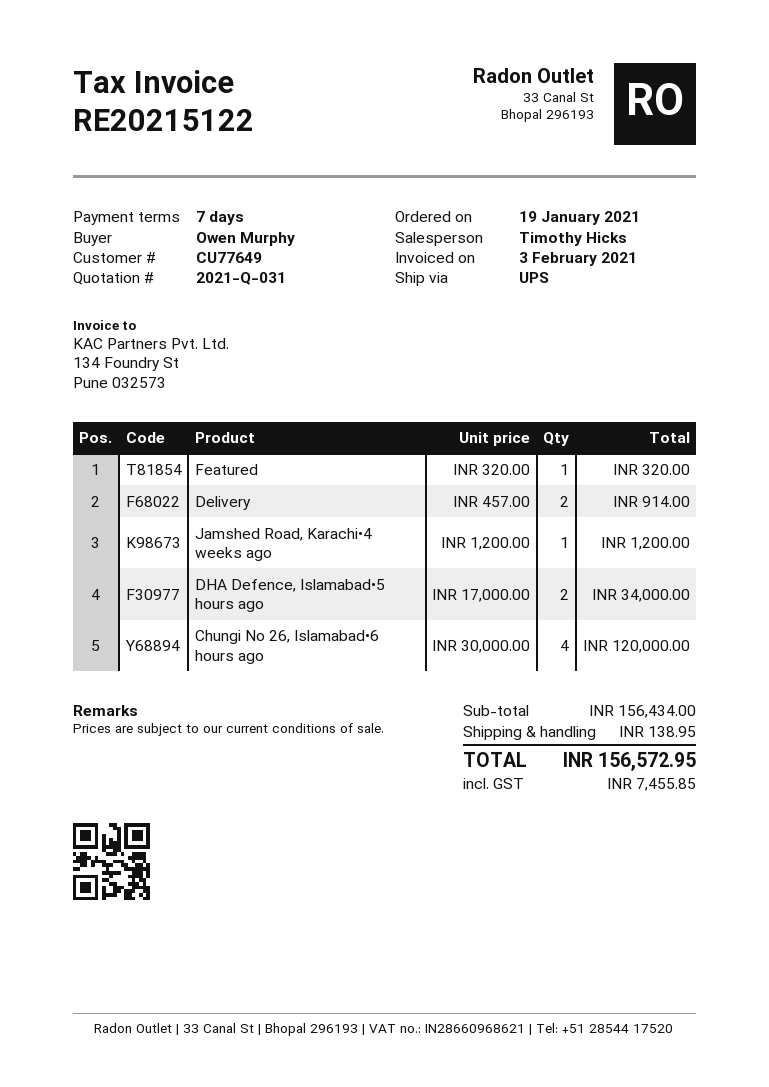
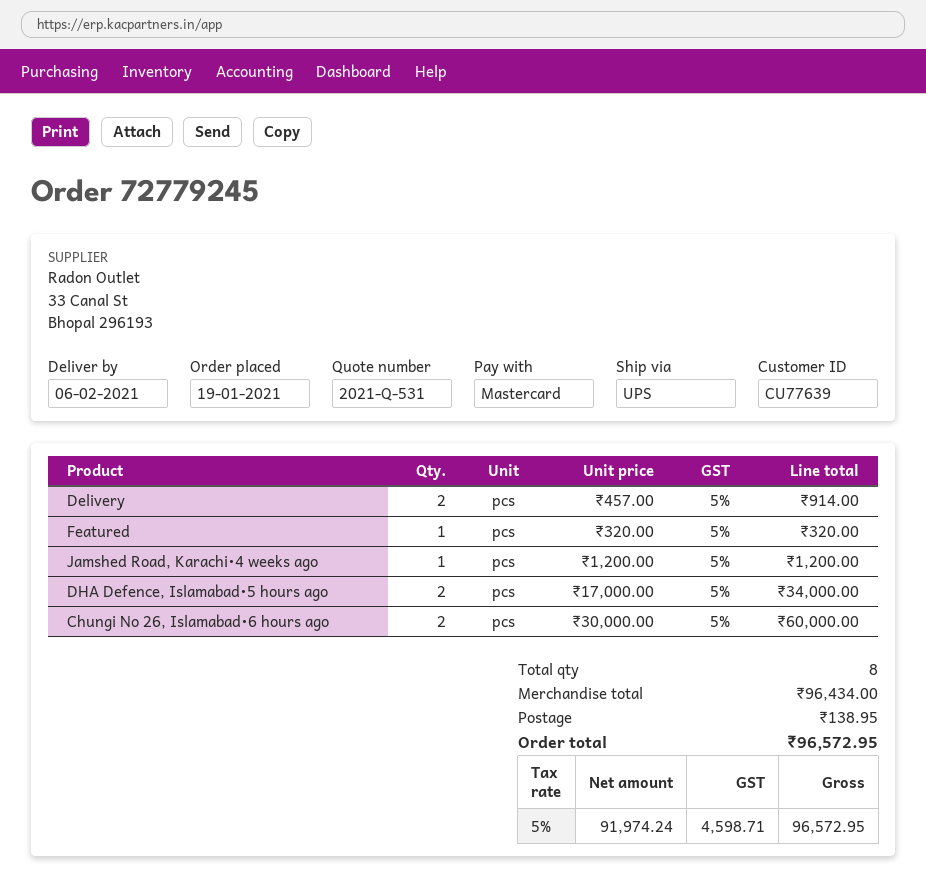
quote number: 2021-Q-031 -> 2021-Q-531
customer number: CU77649 -> CU77639
Chungi No 26, Islamabad•6 hours ago: 4 x 30000.00 = 120000.00 -> 2 x 30000.00 = 60000.00
subtotal: 156434.00 -> 96434.00
tax: 7455.85 -> 4598.71
total: 156572.95 -> 96572.95

